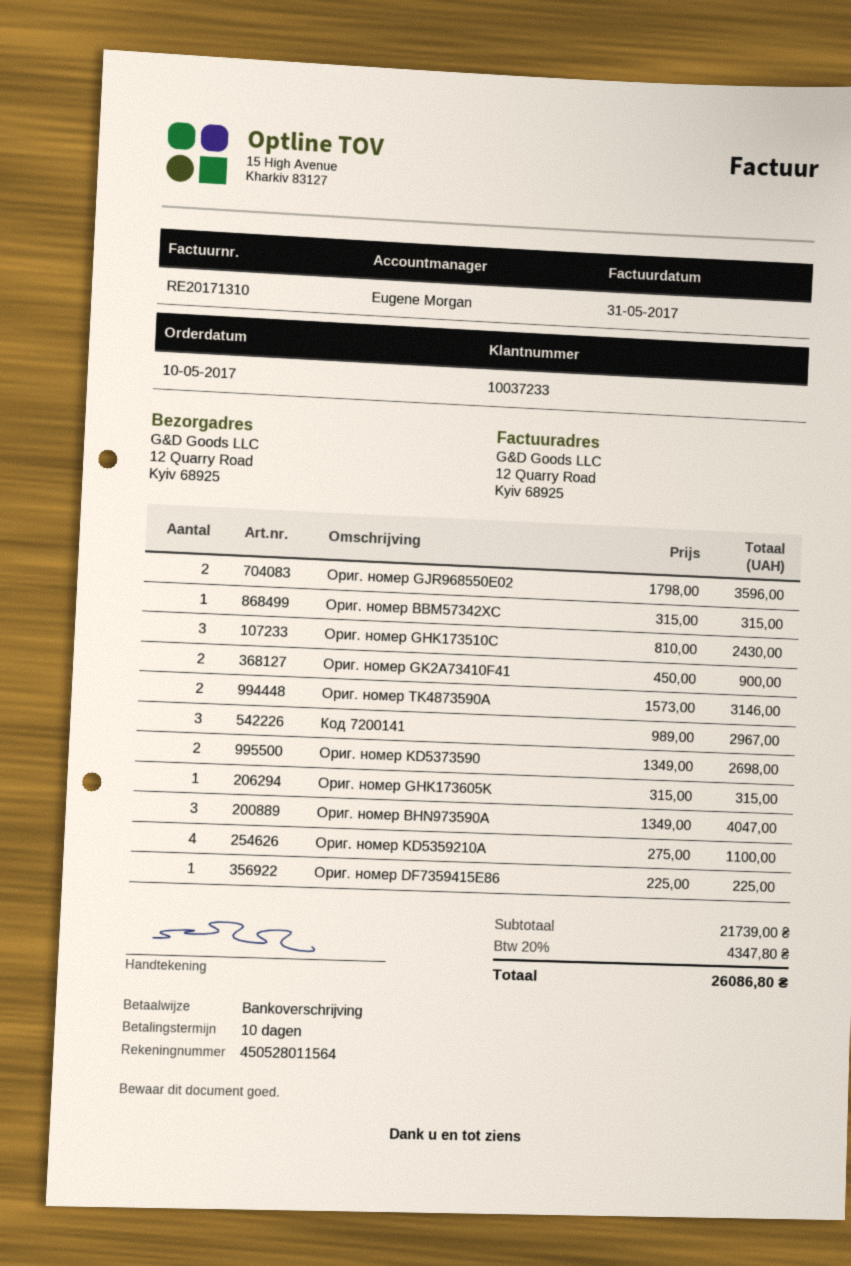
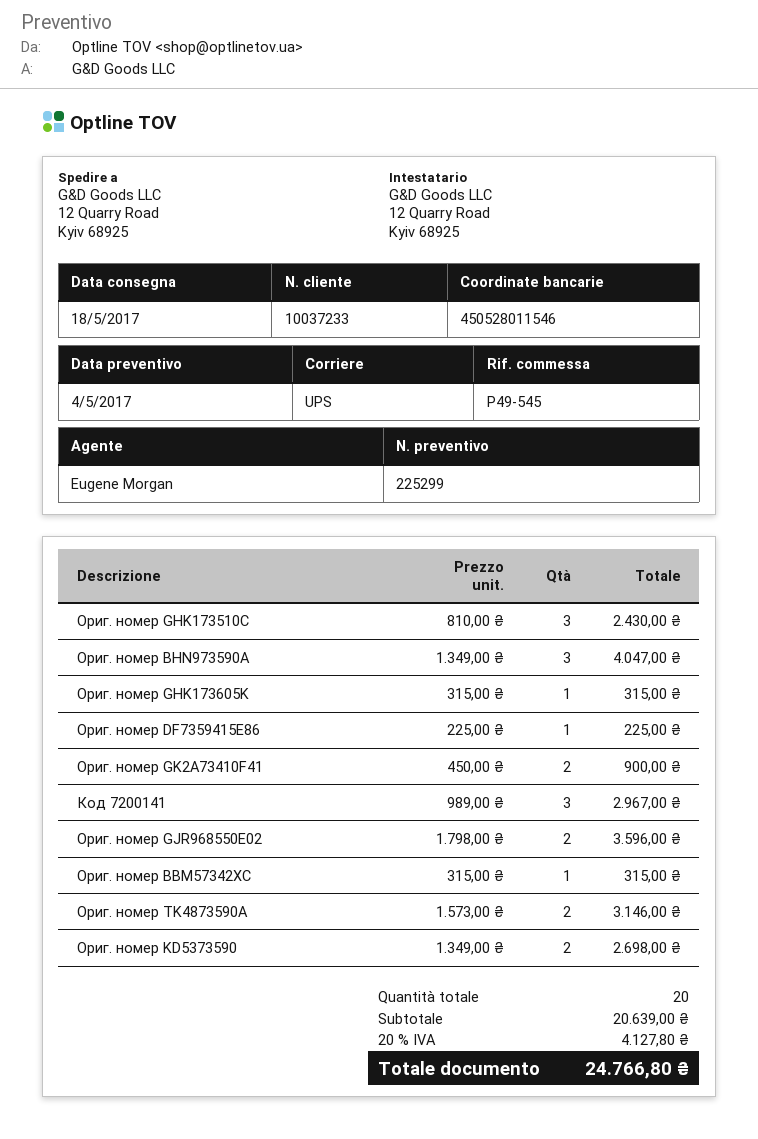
bank account: 450528011564 -> 450528011546
Ориг. номер KD5359210A: 4 x 275.00 = 1100.00 -> none
subtotal: 21739.00 -> 20639.00
tax: 20% = 4347.80 -> 20% = 4127.80
total: 26086.80 -> 24766.80

